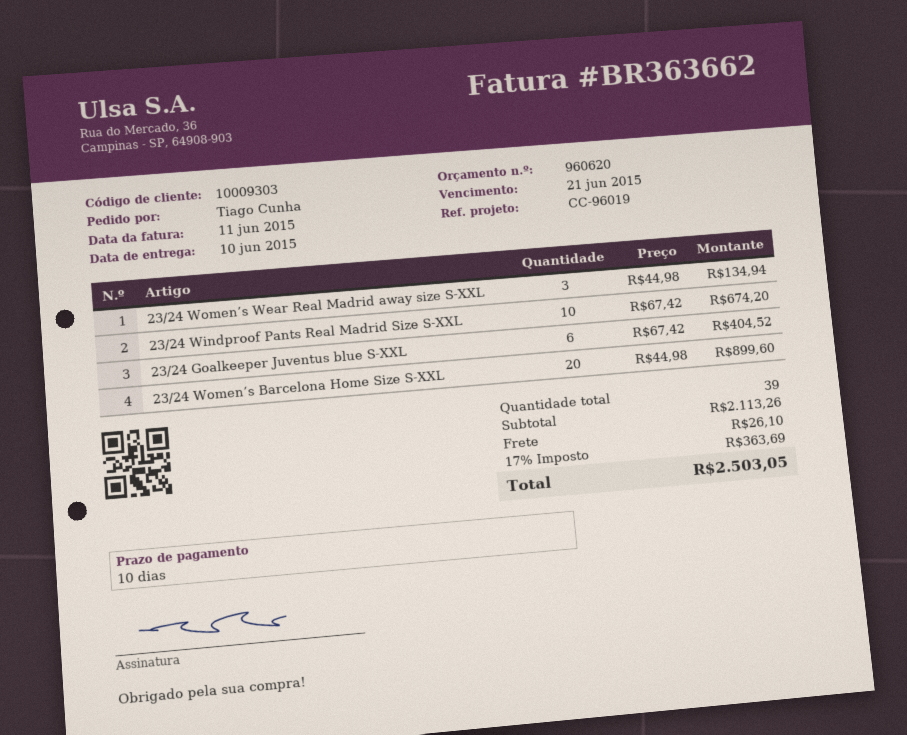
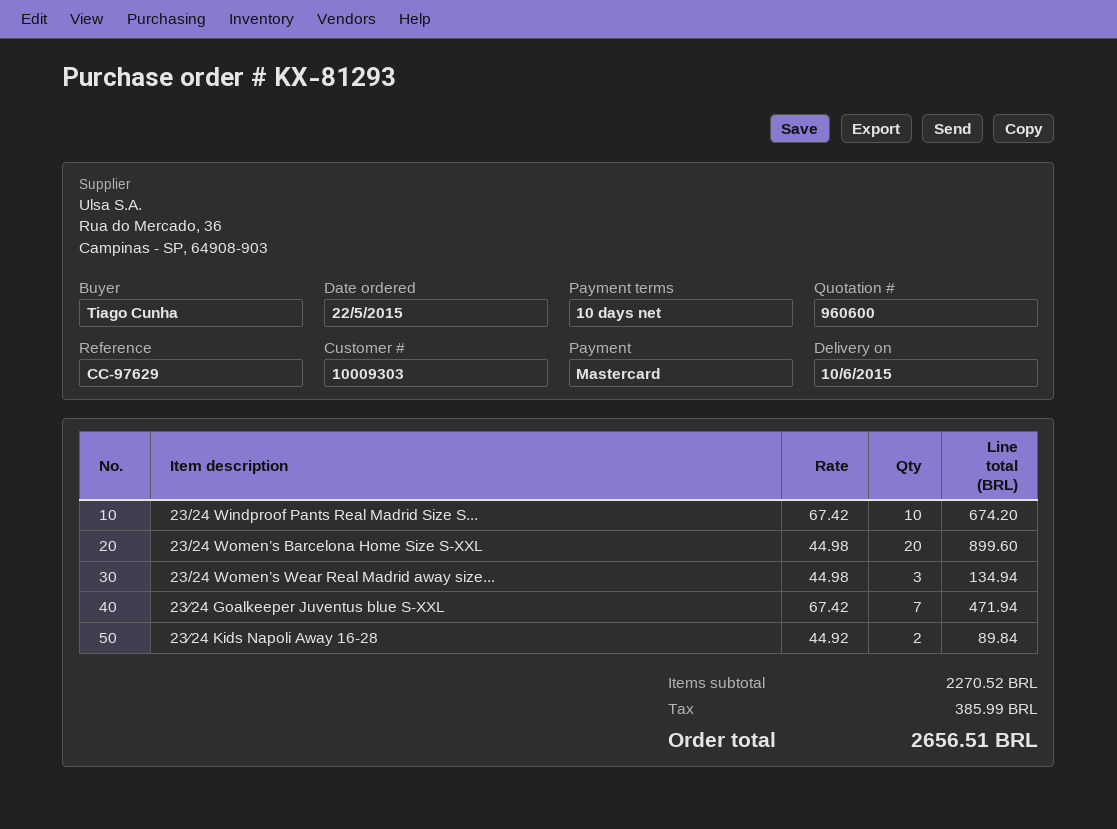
quote number: 960620 -> 960600
reference: CC-96019 -> CC-97629
23∕24 Goalkeeper Juventus blue S-XXL: 6 x 67.42 = 404.52 -> 7 x 67.42 = 471.94
23∕24 Kids Napoli Away 16-28: none -> 2 x 44.92 = 89.84
subtotal: 2113.26 -> 2270.52
shipping: 26.10 -> none
tax: 363.69 -> 385.99
total: 2503.05 -> 2656.51

